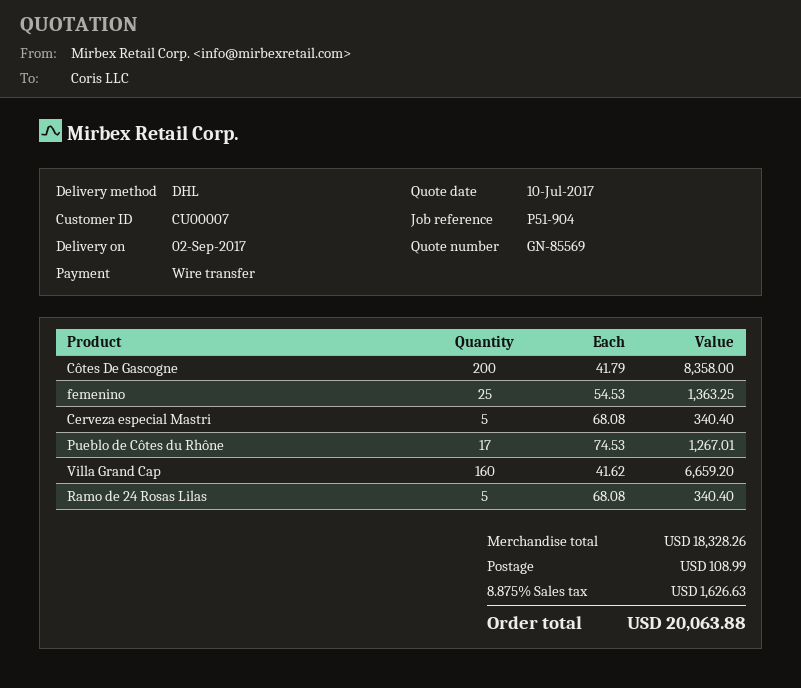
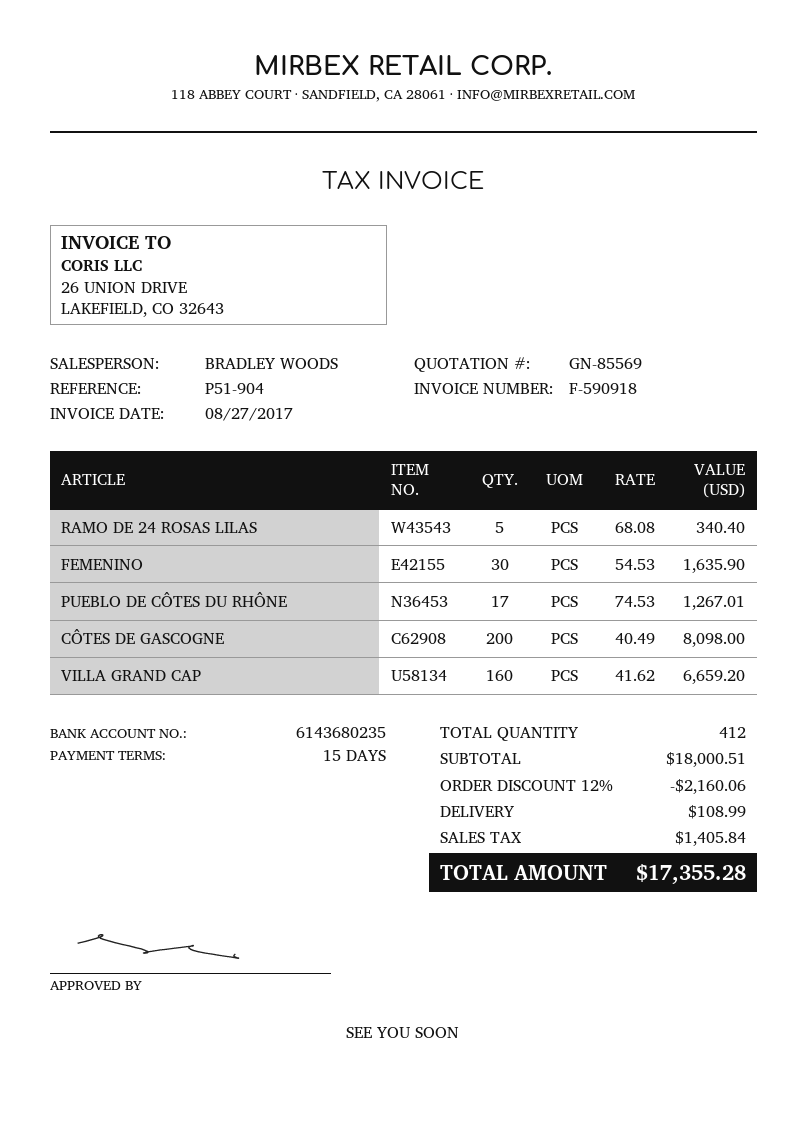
Côtes De Gascogne: 200 x 41.79 = 8358.00 -> 200 x 40.49 = 8098.00
femenino: 25 x 54.53 = 1363.25 -> 30 x 54.53 = 1635.90
Cerveza especial Mastri: 5 x 68.08 = 340.40 -> none
subtotal: 18328.26 -> 18000.51
discount: none -> 12% = 2160.06
tax: 1626.63 -> 1405.84
total: 20063.88 -> 17355.28

